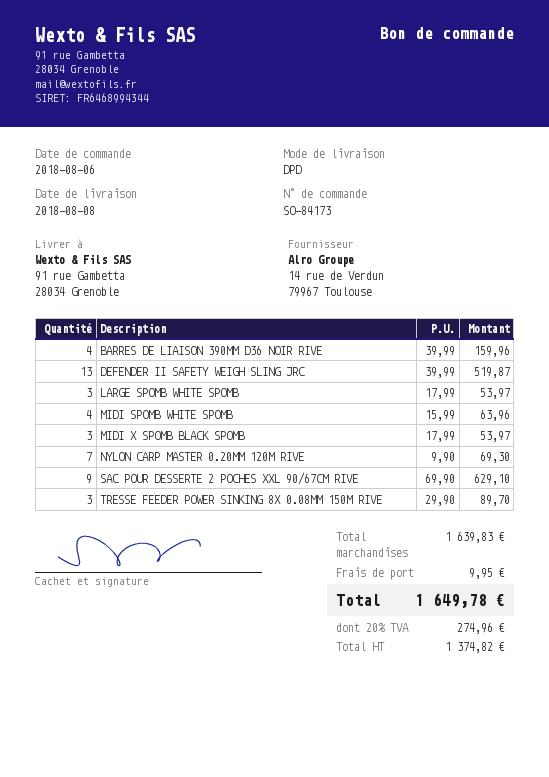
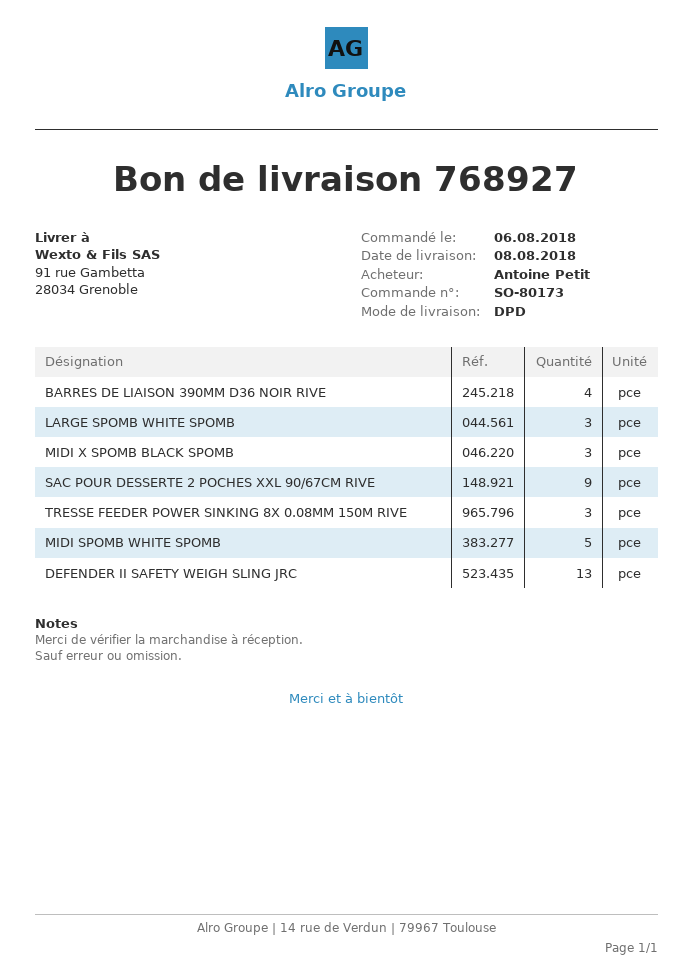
order number: SO-84173 -> SO-80173
MIDI SPOMB WHITE SPOMB: 4 -> 5
NYLON CARP MASTER 0.20MM 120M RIVE: 7 -> none

